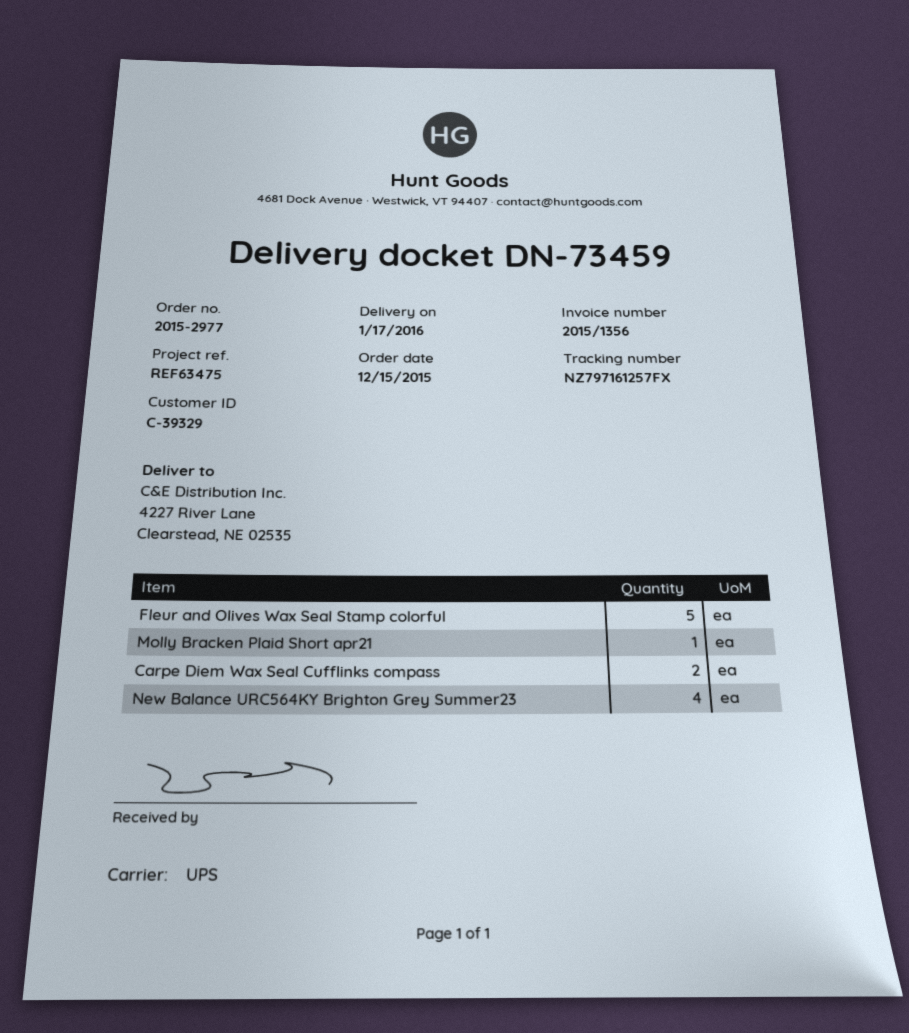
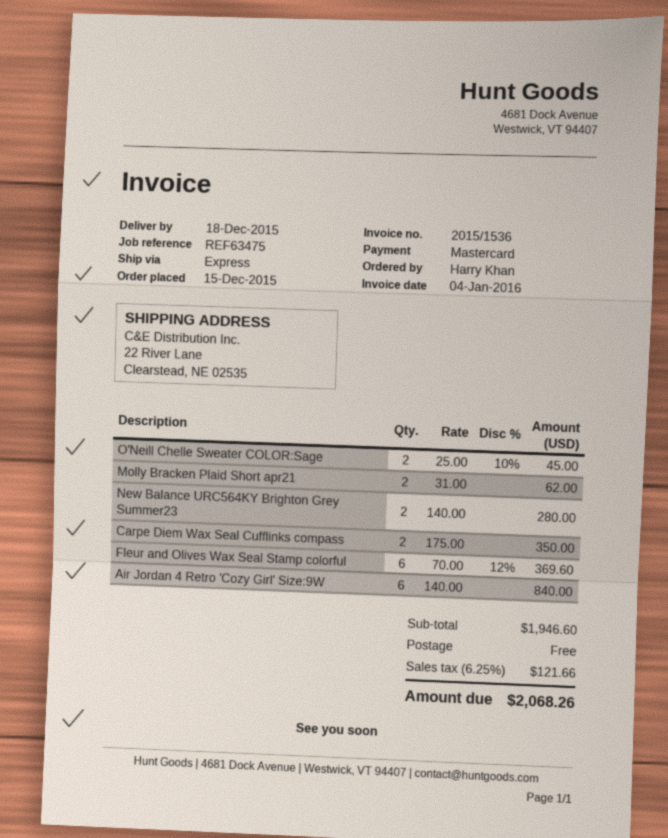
delivery date: 2016-01-17 -> 2015-12-18
invoice number: 2015/1356 -> 2015/1536
shipping method: UPS -> express
ship to: 4227 River Lane, Clearstead, NE 02535 -> 22 River Lane, Clearstead, NE 02535
Fleur and Olives Wax Seal Stamp colorful: 5 -> 6
Molly Bracken Plaid Short apr21: 1 -> 2
New Balance URC564KY Brighton Grey Summer23: 4 -> 2
O'Neill Chelle Sweater COLOR:Sage: none -> 2
Air Jordan 4 Retro 'Cozy Girl' Size:9W: none -> 6

